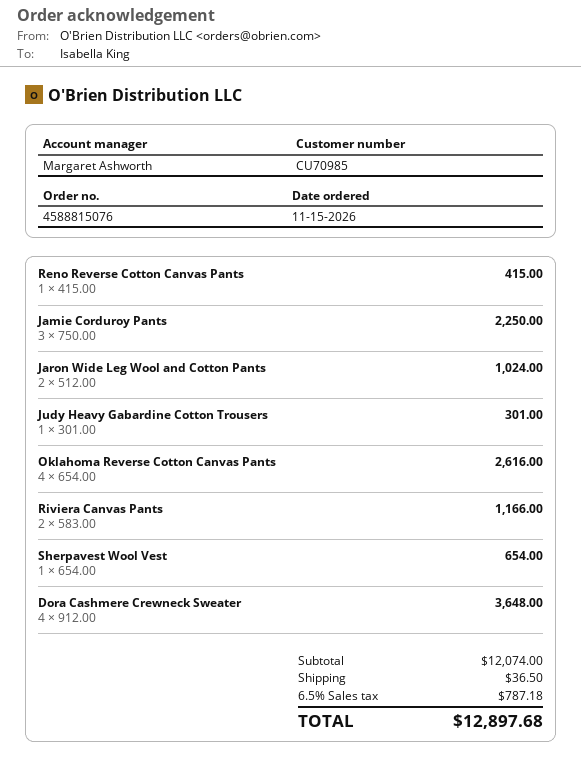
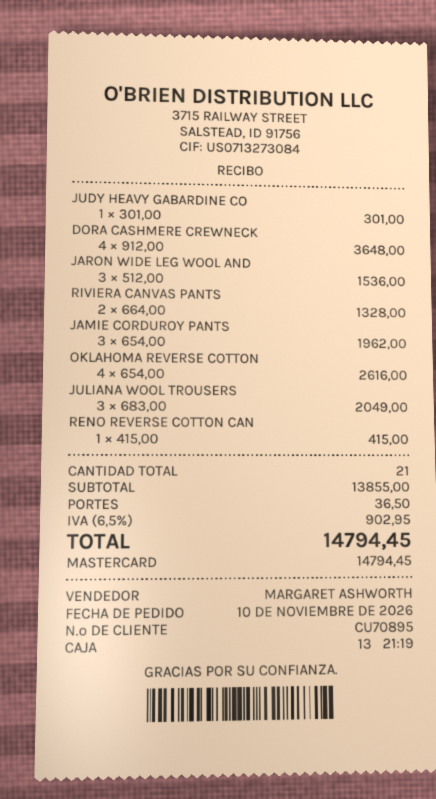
order date: 2026-11-15 -> 2026-11-10
customer number: CU70985 -> CU70895
Jamie Corduroy Pants: 3 x 750.00 = 2250.00 -> 3 x 654.00 = 1962.00
Jaron Wide Leg Wool and Cotton Pants: 2 x 512.00 = 1024.00 -> 3 x 512.00 = 1536.00
Riviera Canvas Pants: 2 x 583.00 = 1166.00 -> 2 x 664.00 = 1328.00
Sherpavest Wool Vest: 1 x 654.00 = 654.00 -> none
JULIANA WOOL TROUSERS: none -> 3 x 683.00 = 2049.00
subtotal: 12074.00 -> 13855.00
tax: 6.5% = 787.18 -> 6.5% = 902.95
total: 12897.68 -> 14794.45

